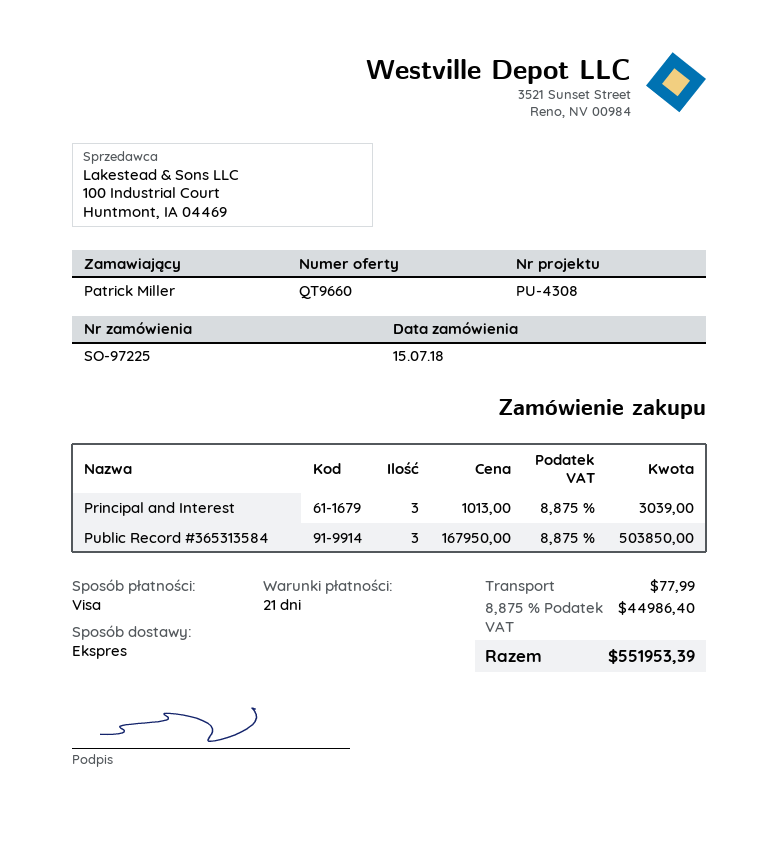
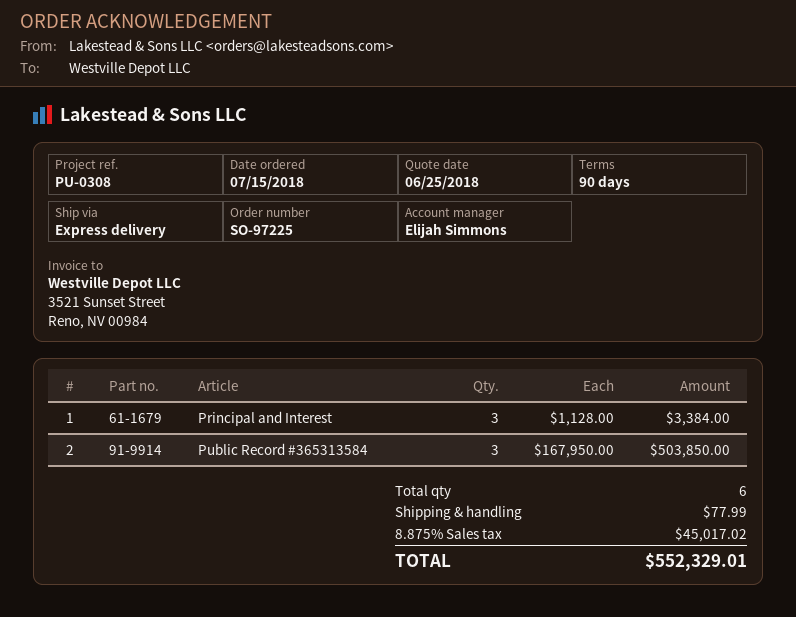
payment terms: 21 days -> 90 days
reference: PU-4308 -> PU-0308
Principal and Interest: 3 x 1013.00 = 3039.00 -> 3 x 1128.00 = 3384.00
tax: 8.875% = 44986.40 -> 8.875% = 45017.02
total: 551953.39 -> 552329.01

